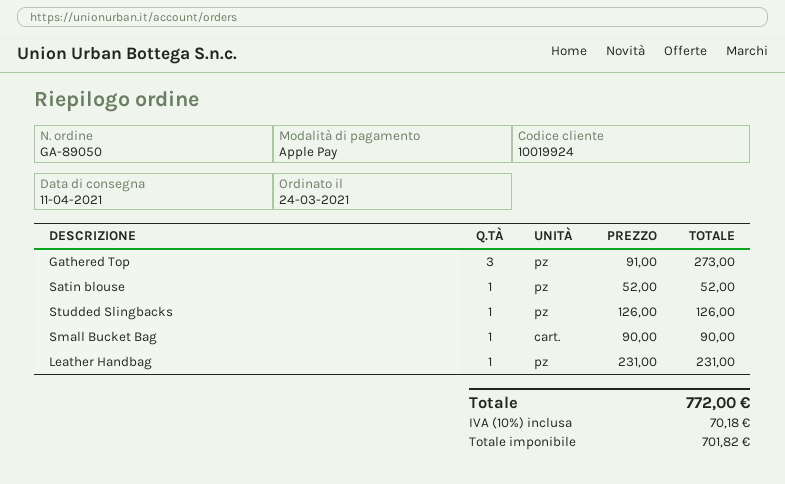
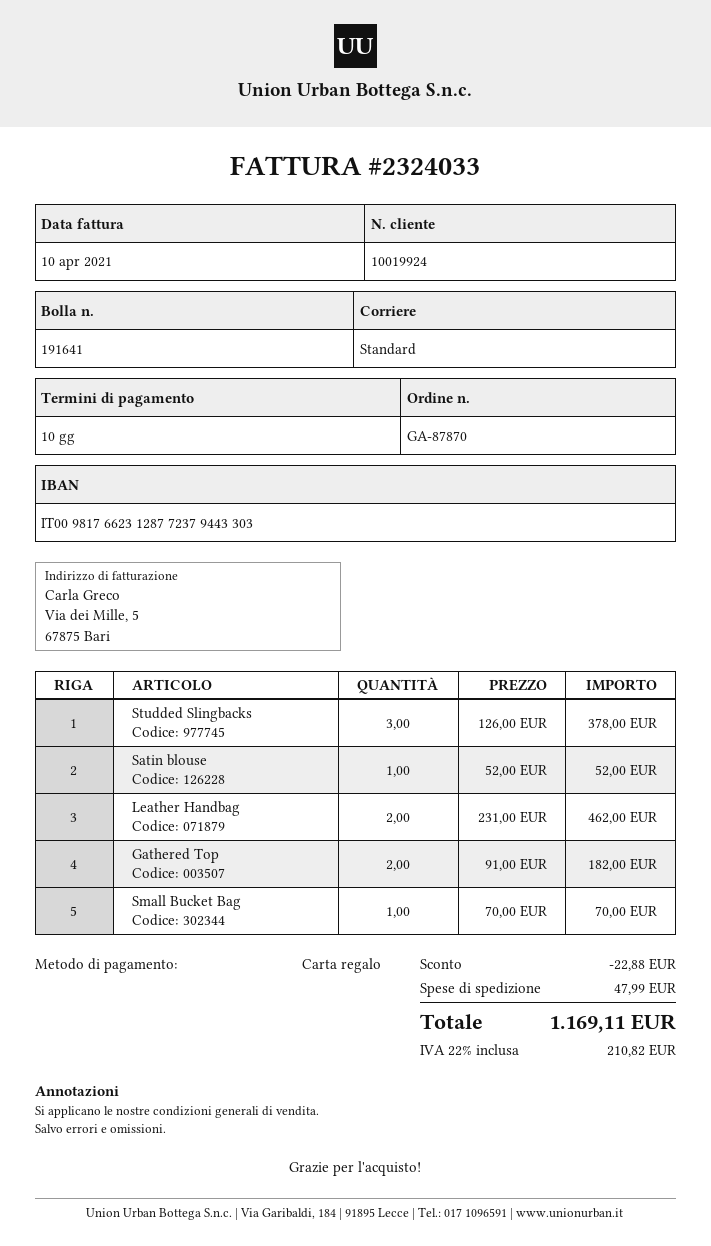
order number: GA-89050 -> GA-87870
payment method: Apple Pay -> gift card
Gathered Top: 3 x 91.00 = 273.00 -> 2 x 91.00 = 182.00
Studded Slingbacks: 1 x 126.00 = 126.00 -> 3 x 126.00 = 378.00
Small Bucket Bag: 1 x 90.00 = 90.00 -> 1 x 70.00 = 70.00
Leather Handbag: 1 x 231.00 = 231.00 -> 2 x 231.00 = 462.00
discount: none -> 22.88
shipping: none -> 47.99
tax: 10% = 70.18 -> 22% = 210.82
total: 772.00 -> 1169.11

